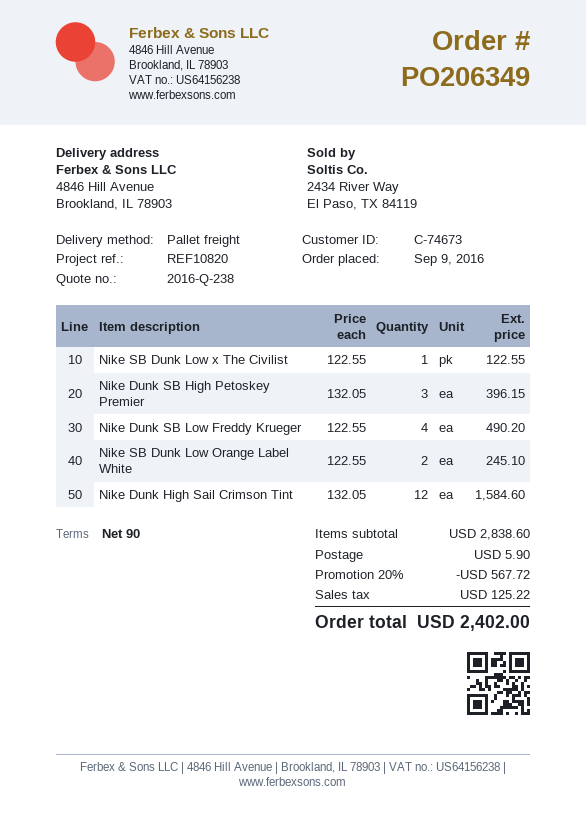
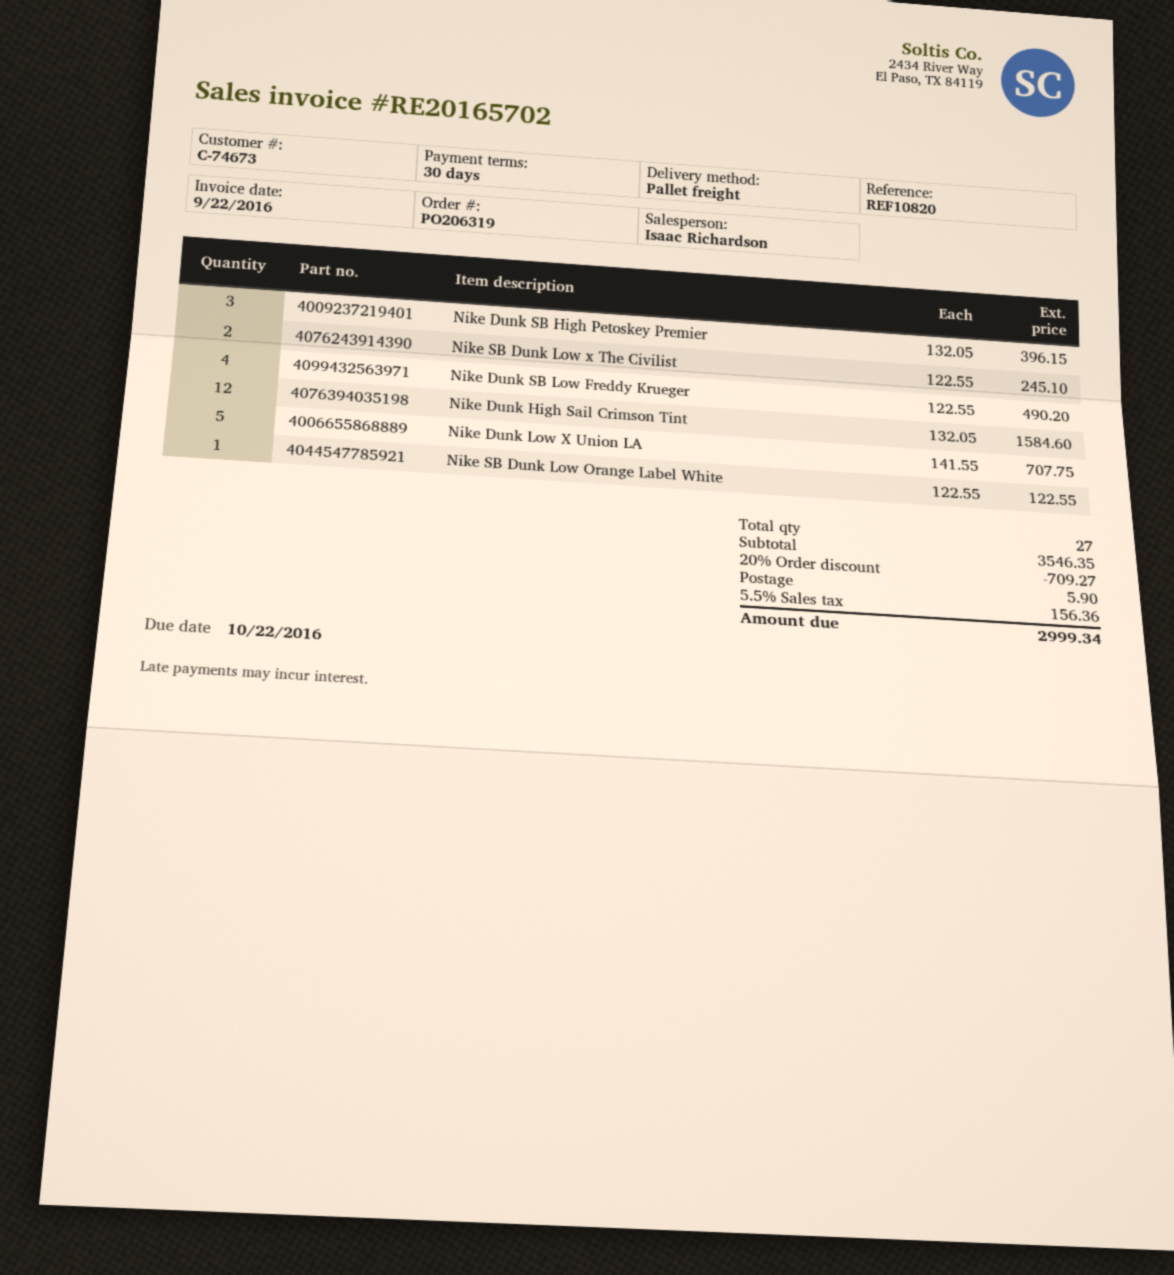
order number: PO206349 -> PO206319
payment terms: 90 days -> 30 days
Nike SB Dunk Low x The Civilist: 1 x 122.55 = 122.55 -> 2 x 122.55 = 245.10
Nike SB Dunk Low Orange Label White: 2 x 122.55 = 245.10 -> 1 x 122.55 = 122.55
Nike Dunk Low X Union LA: none -> 5 x 141.55 = 707.75
subtotal: 2838.60 -> 3546.35
discount: 20% = 567.72 -> 20% = 709.27
tax: 125.22 -> 156.36
total: 2402.00 -> 2999.34

